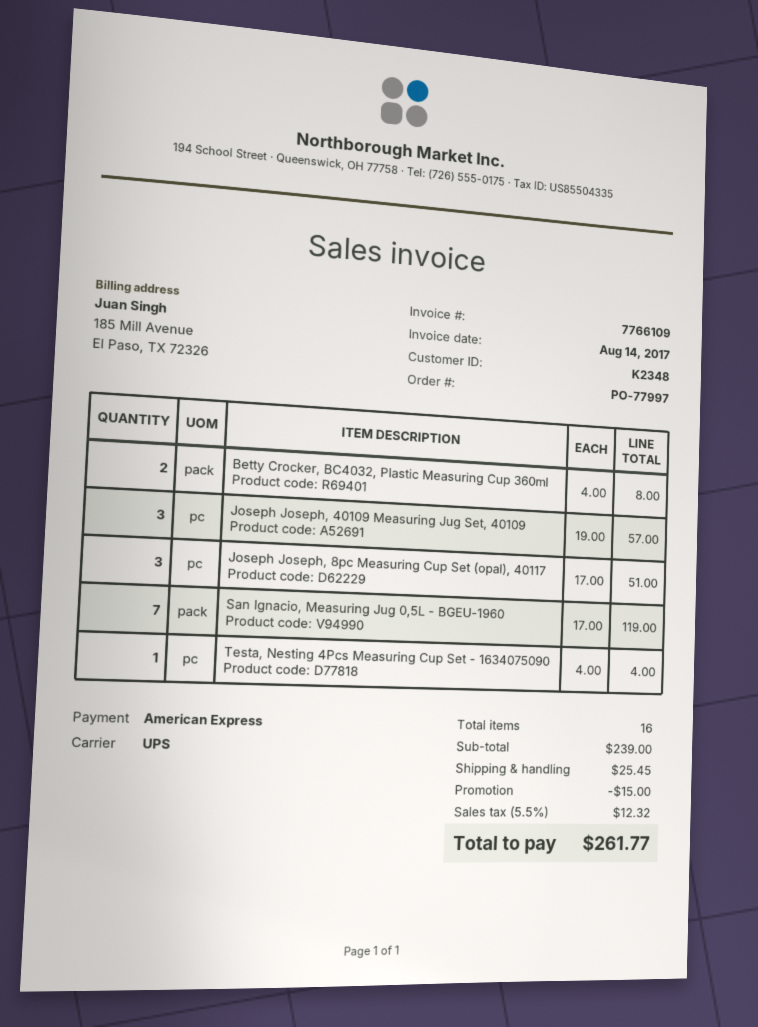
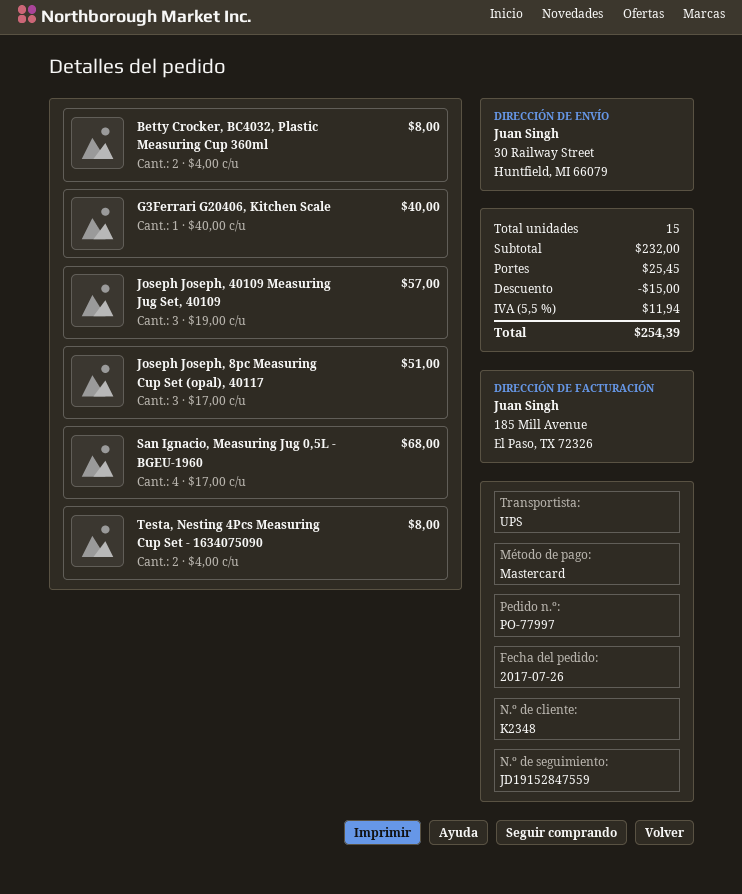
payment method: American Express -> Mastercard
San Ignacio, Measuring Jug 0,5L - BGEU-1960: 7 x 17.00 = 119.00 -> 4 x 17.00 = 68.00
Testa, Nesting 4Pcs Measuring Cup Set - 1634075090: 1 x 4.00 = 4.00 -> 2 x 4.00 = 8.00
G3Ferrari G20406, Kitchen Scale: none -> 1 x 40.00 = 40.00
total quantity: 16 -> 15
subtotal: 239.00 -> 232.00
tax: 5.5% = 12.32 -> 5.5% = 11.94
total: 261.77 -> 254.39

